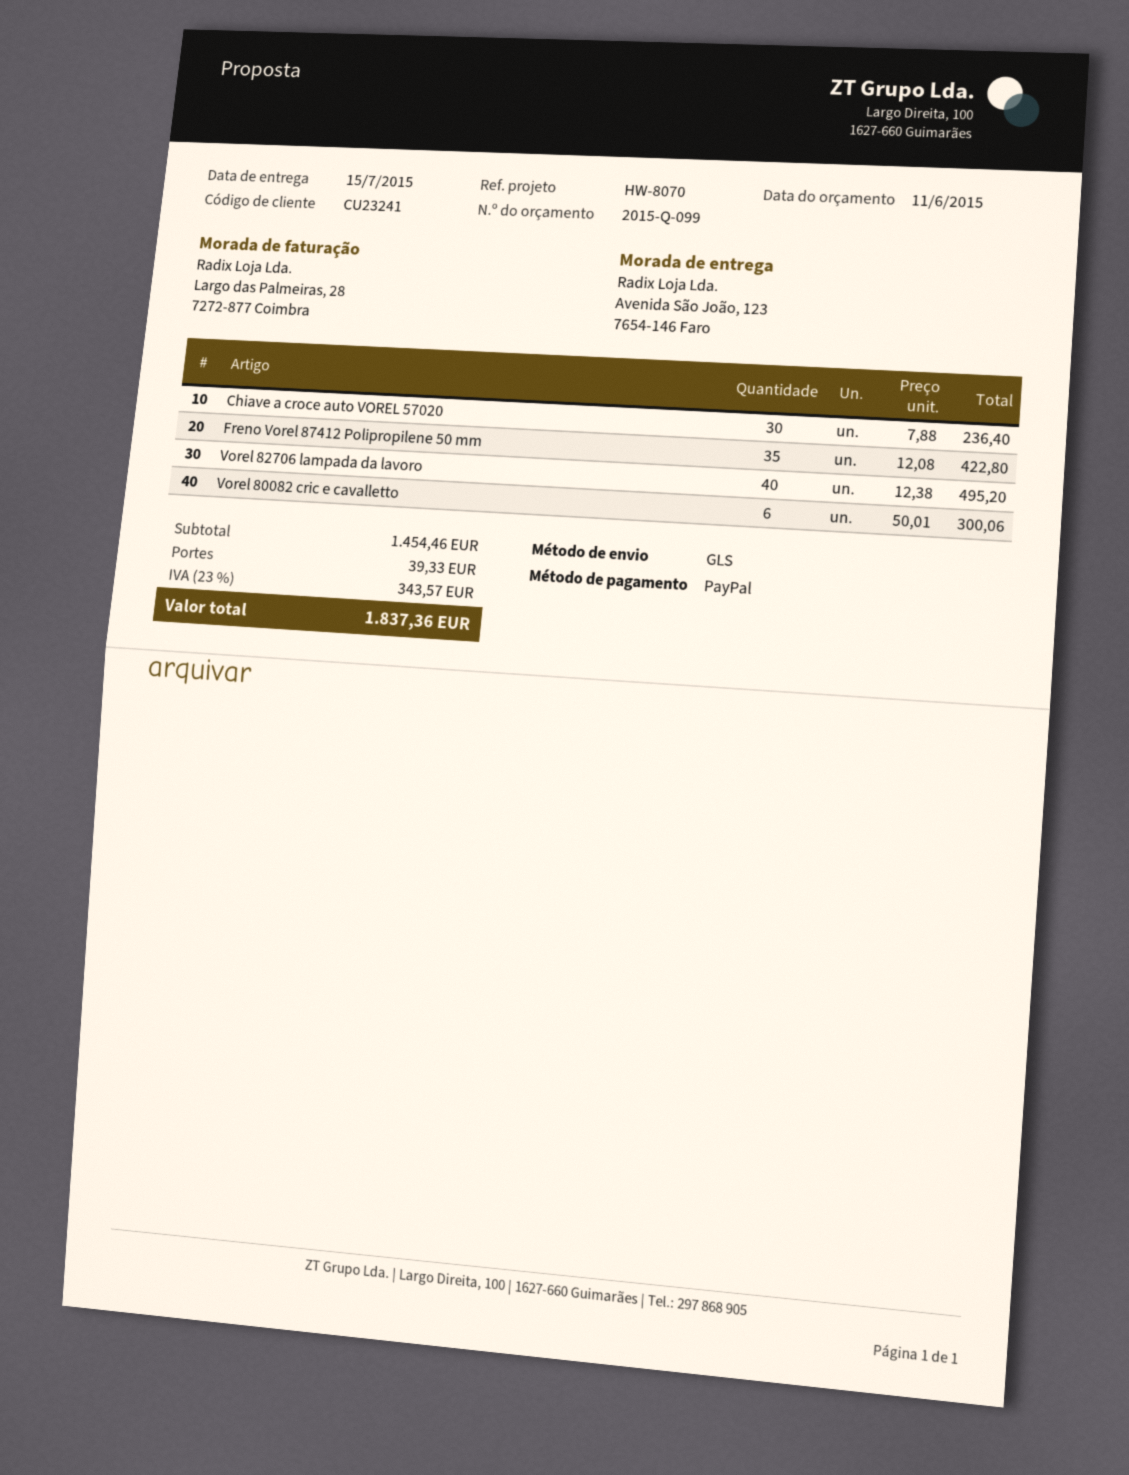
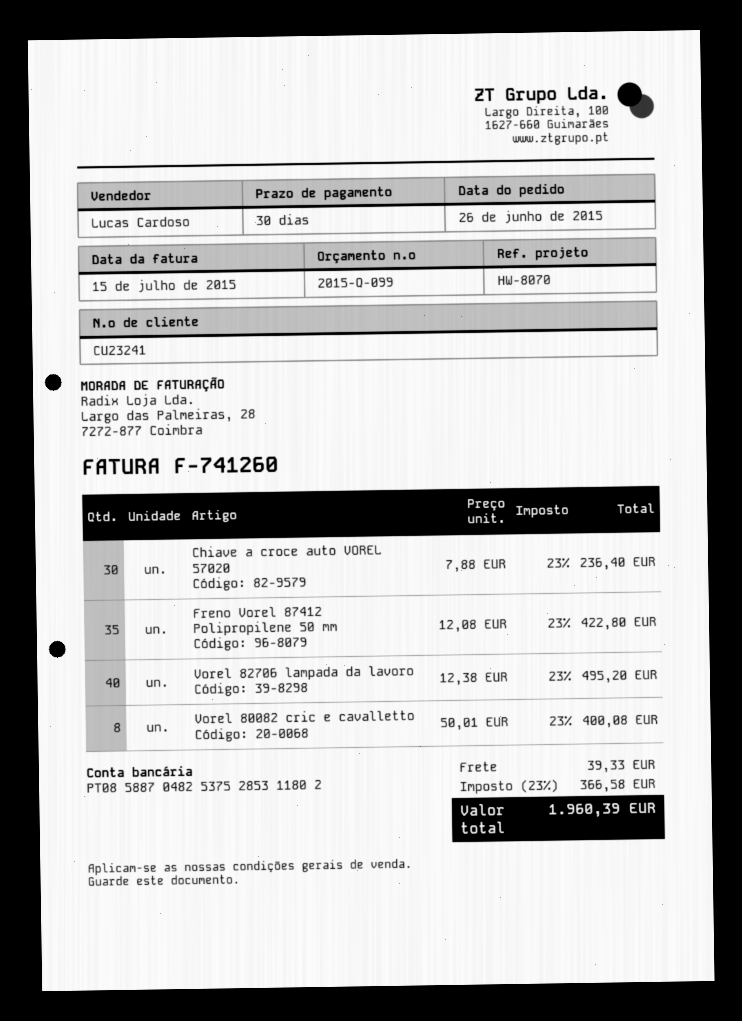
Vorel 80082 cric e cavalletto: 6 x 50.01 = 300.06 -> 8 x 50.01 = 400.08
tax: 23% = 343.57 -> 23% = 366.58
total: 1837.36 -> 1960.39

